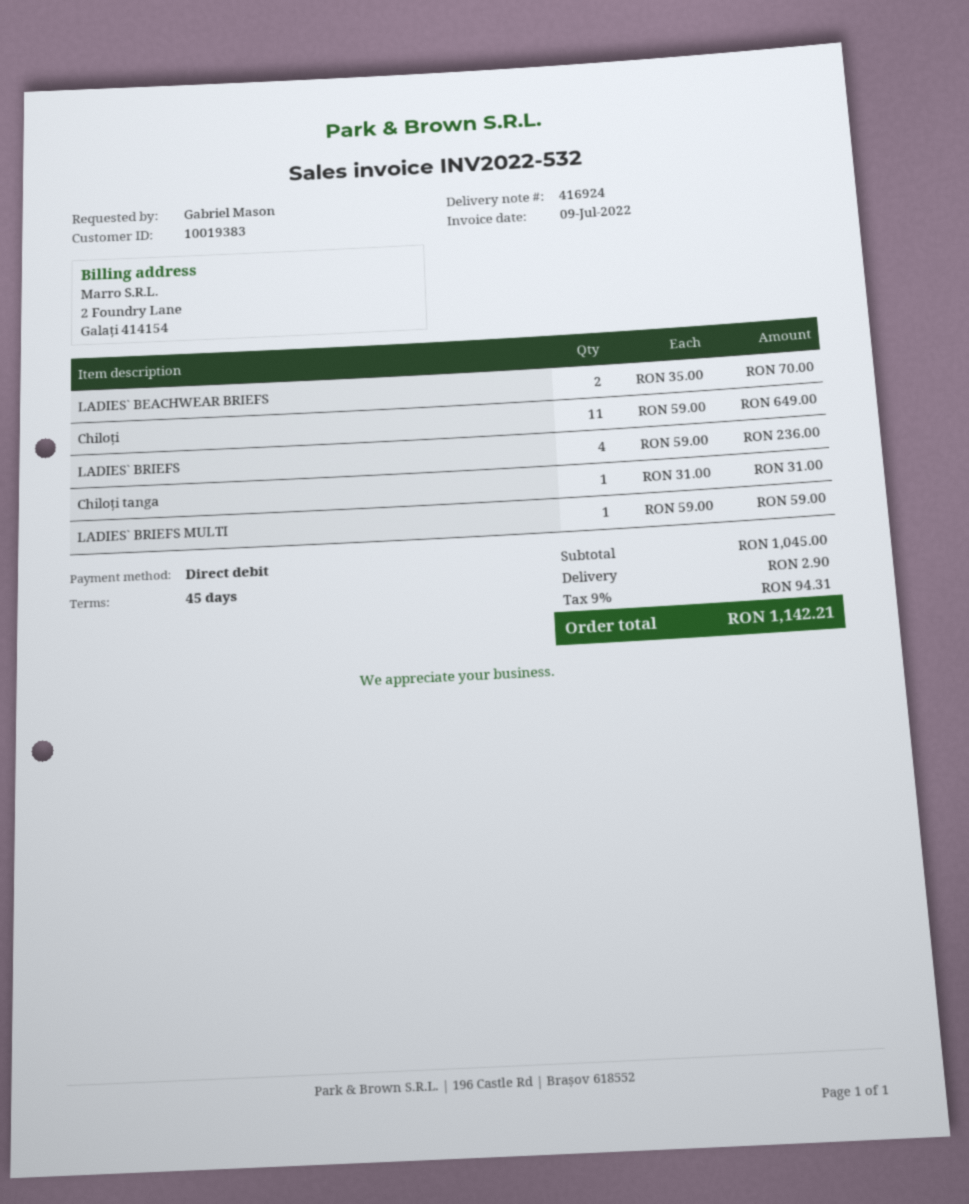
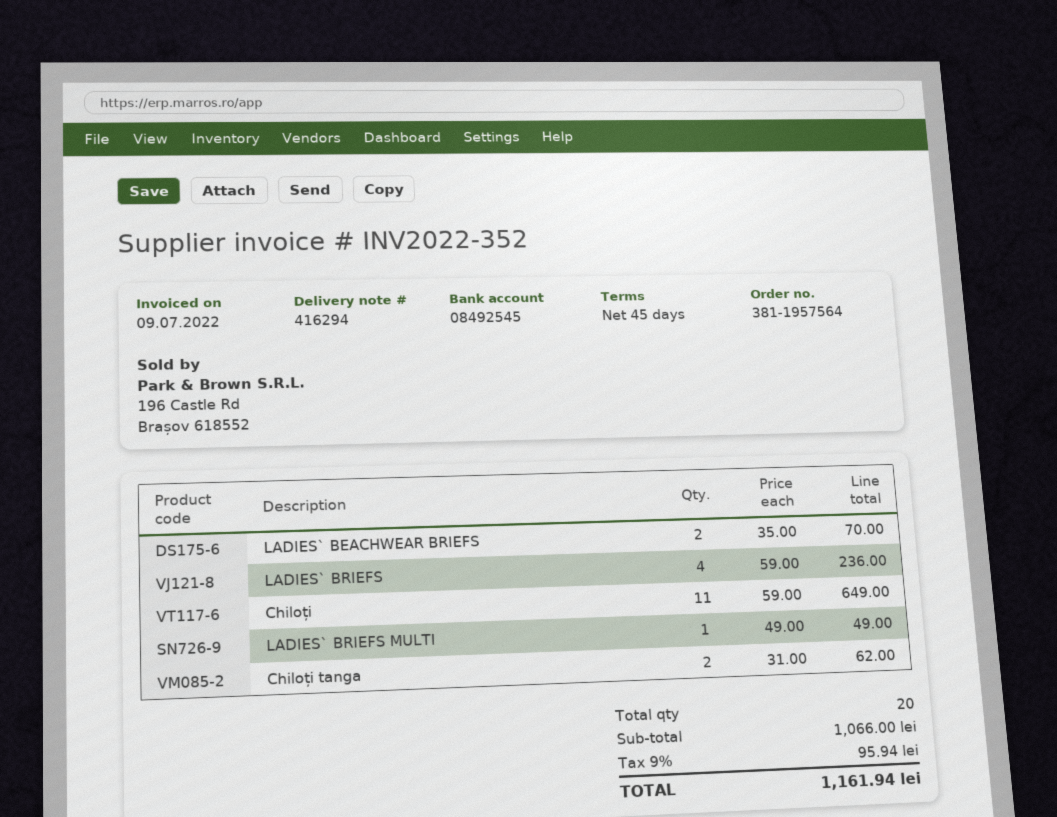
delivery note number: 416924 -> 416294
invoice number: INV2022-532 -> INV2022-352
Chiloți tanga: 1 x 31.00 = 31.00 -> 2 x 31.00 = 62.00
LADIES` BRIEFS MULTI: 1 x 59.00 = 59.00 -> 1 x 49.00 = 49.00
subtotal: 1045.00 -> 1066.00
shipping: 2.90 -> none
tax: 9% = 94.31 -> 9% = 95.94
total: 1142.21 -> 1161.94

